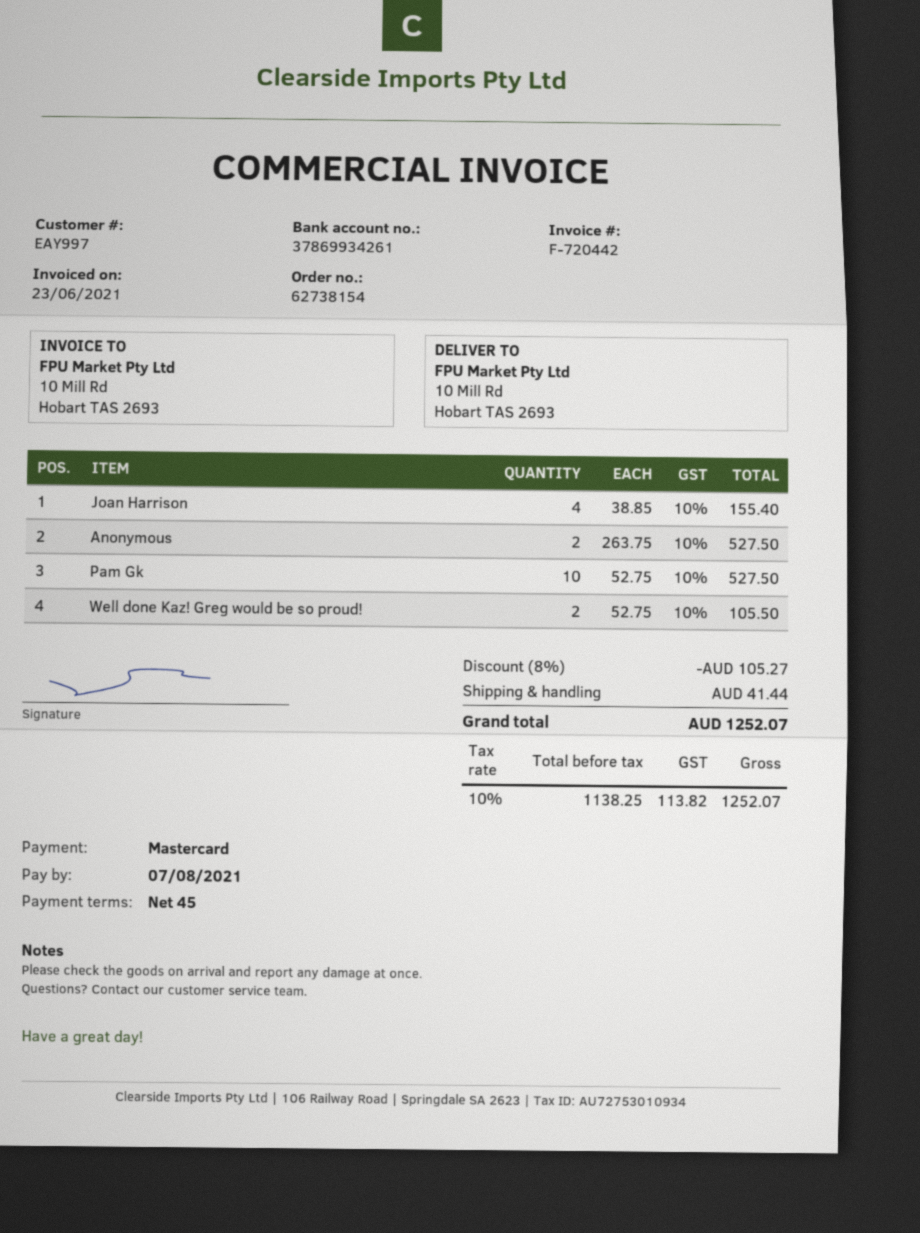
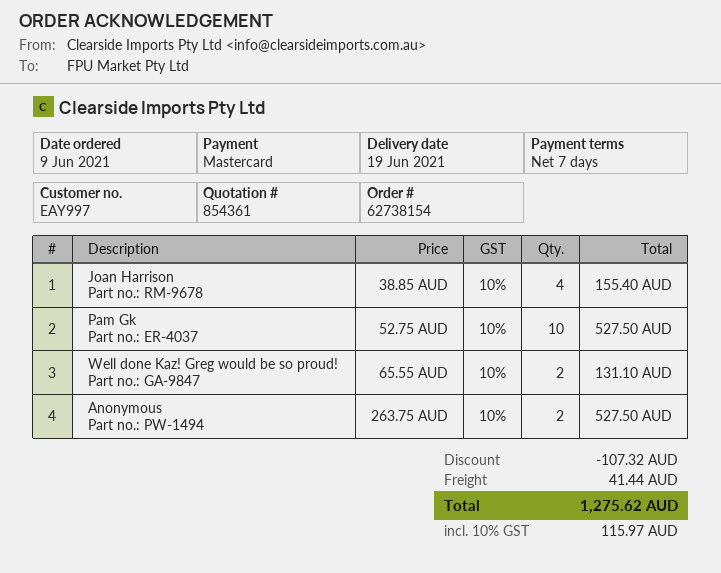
payment terms: 45 days -> 7 days
Well done Kaz! Greg would be so proud!: 2 x 52.75 = 105.50 -> 2 x 65.55 = 131.10
discount: 105.27 -> 107.32
tax: 10% = 113.82 -> 10% = 115.97
total: 1252.07 -> 1275.62

